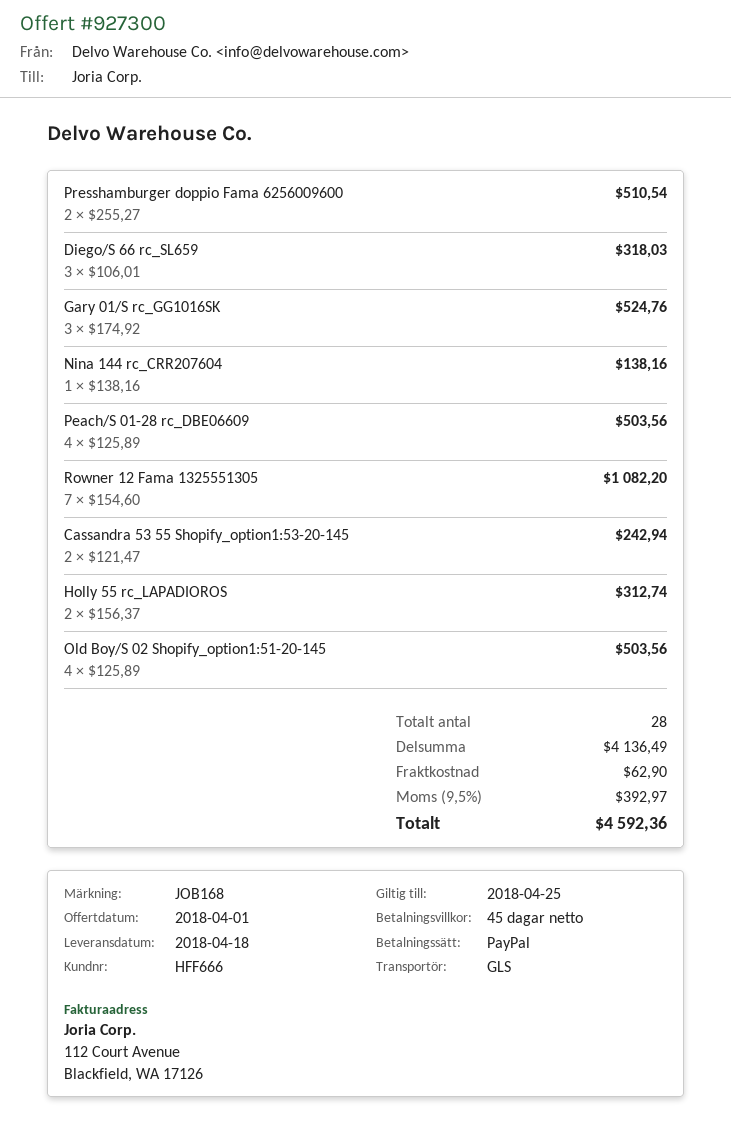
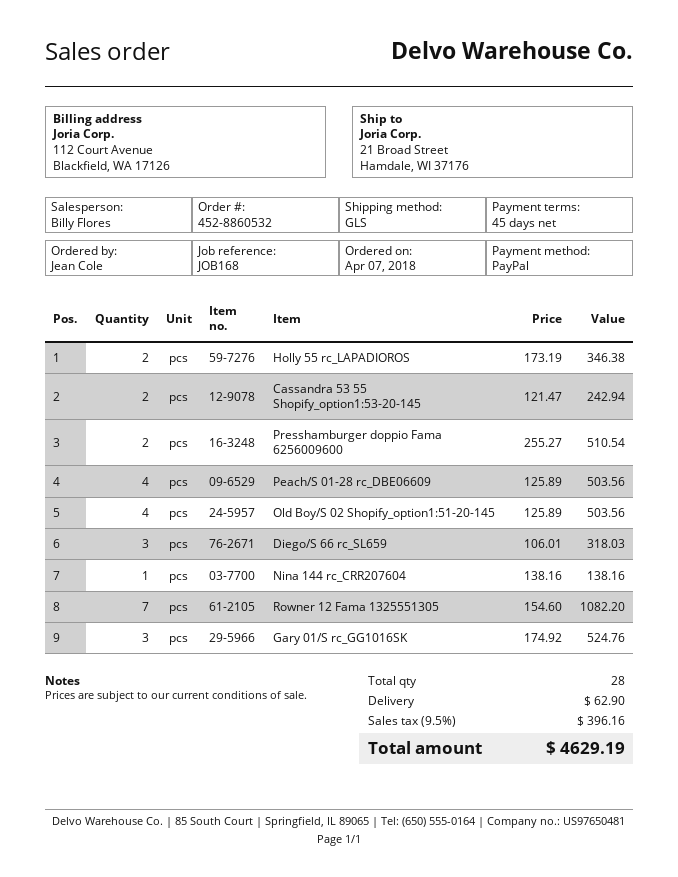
Holly 55 rc_LAPADIOROS: 2 x 156.37 = 312.74 -> 2 x 173.19 = 346.38
tax: 9.5% = 392.97 -> 9.5% = 396.16
total: 4592.36 -> 4629.19

